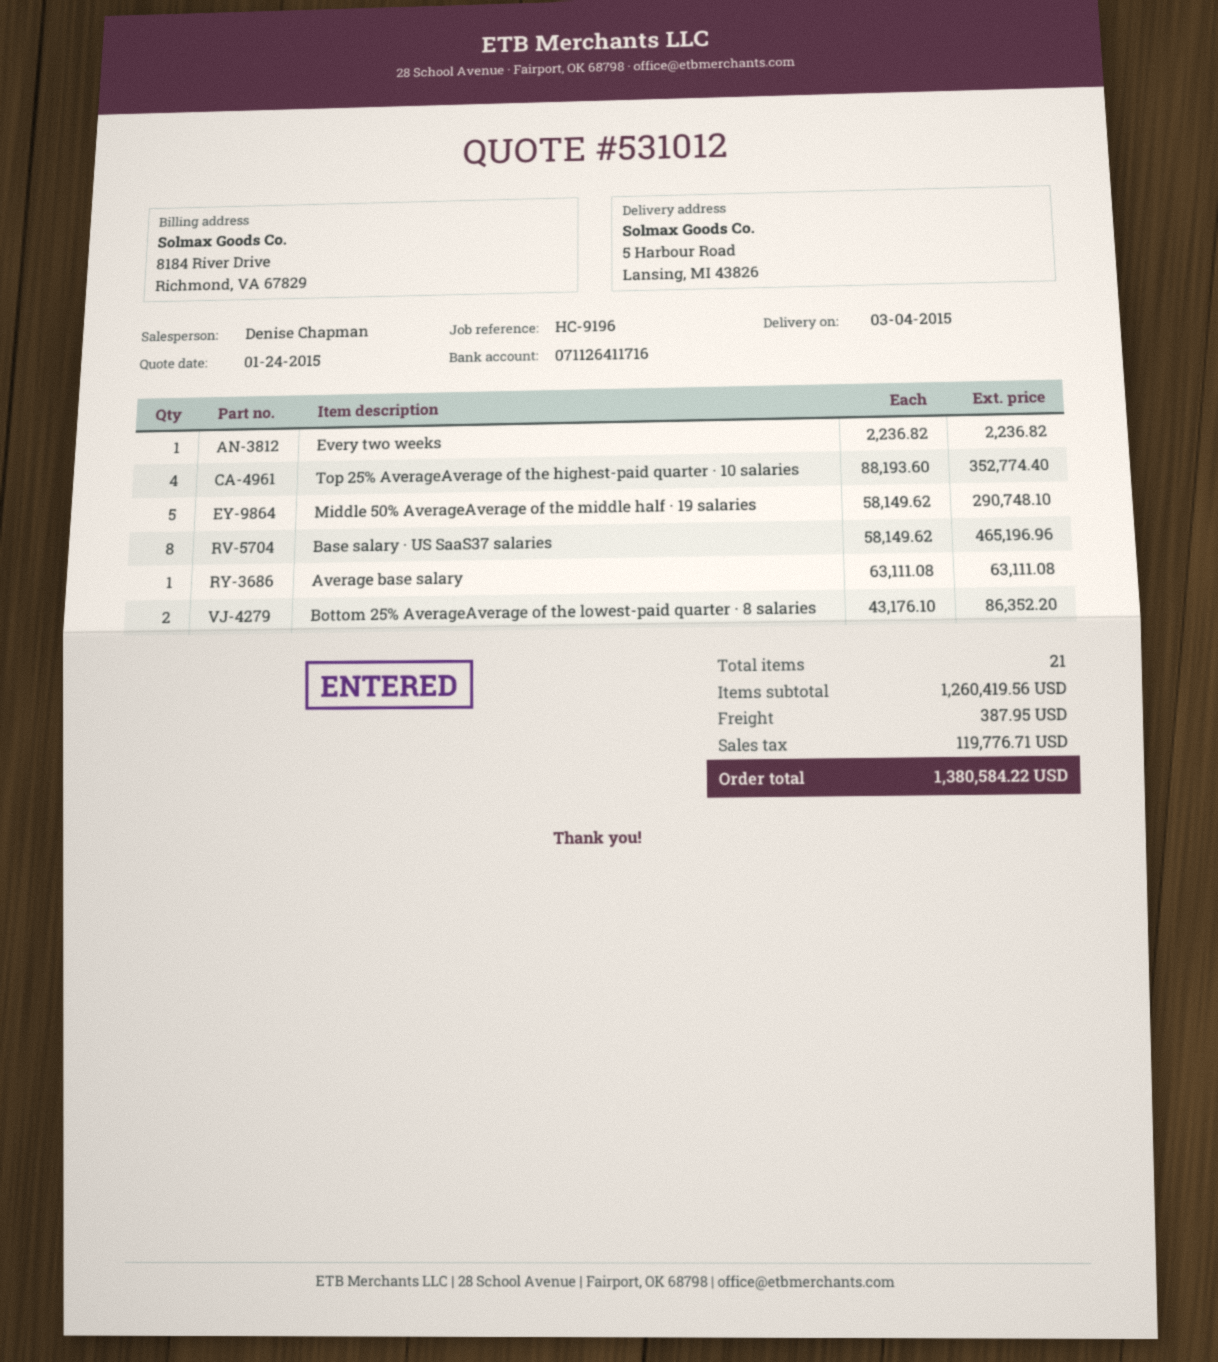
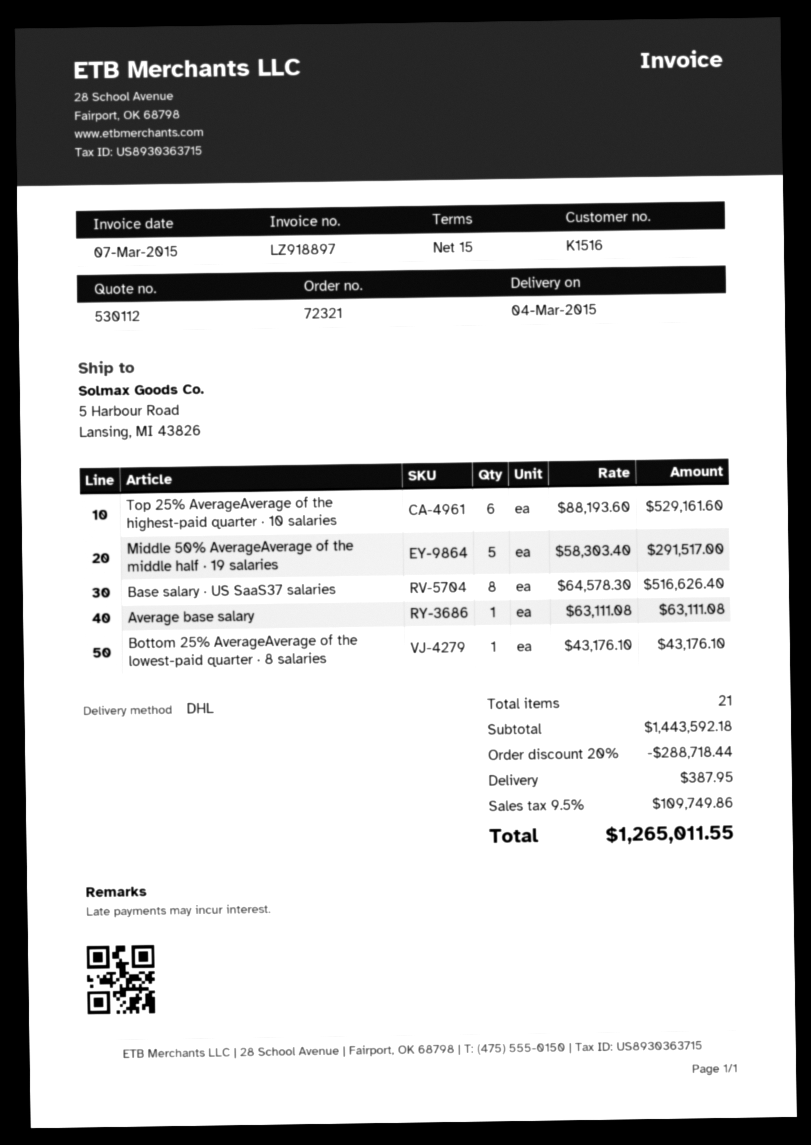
quote number: 531012 -> 530112
Every two weeks: 1 x 2236.82 = 2236.82 -> none
Top 25% AverageAverage of the highest-paid quarter · 10 salaries: 4 x 88193.60 = 352774.40 -> 6 x 88193.60 = 529161.60
Middle 50% AverageAverage of the middle half · 19 salaries: 5 x 58149.62 = 290748.10 -> 5 x 58303.40 = 291517.00
Base salary · US SaaS37 salaries: 8 x 58149.62 = 465196.96 -> 8 x 64578.30 = 516626.40
Bottom 25% AverageAverage of the lowest-paid quarter · 8 salaries: 2 x 43176.10 = 86352.20 -> 1 x 43176.10 = 43176.10
subtotal: 1260419.56 -> 1443592.18
discount: none -> 20% = 288718.44
tax: 119776.71 -> 109749.86
total: 1380584.22 -> 1265011.55

